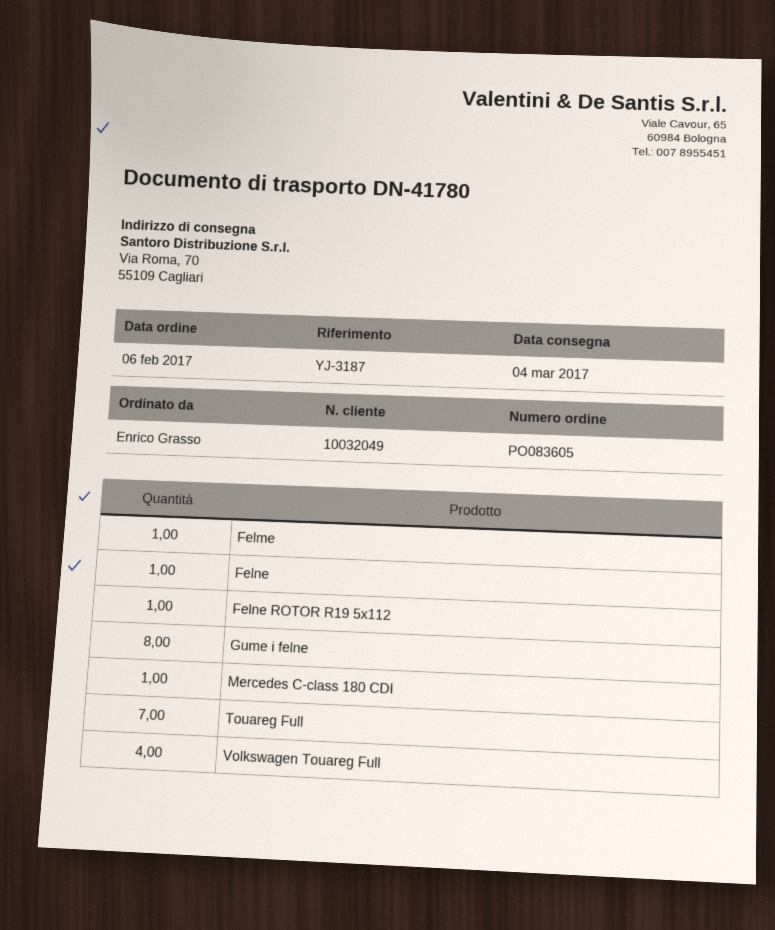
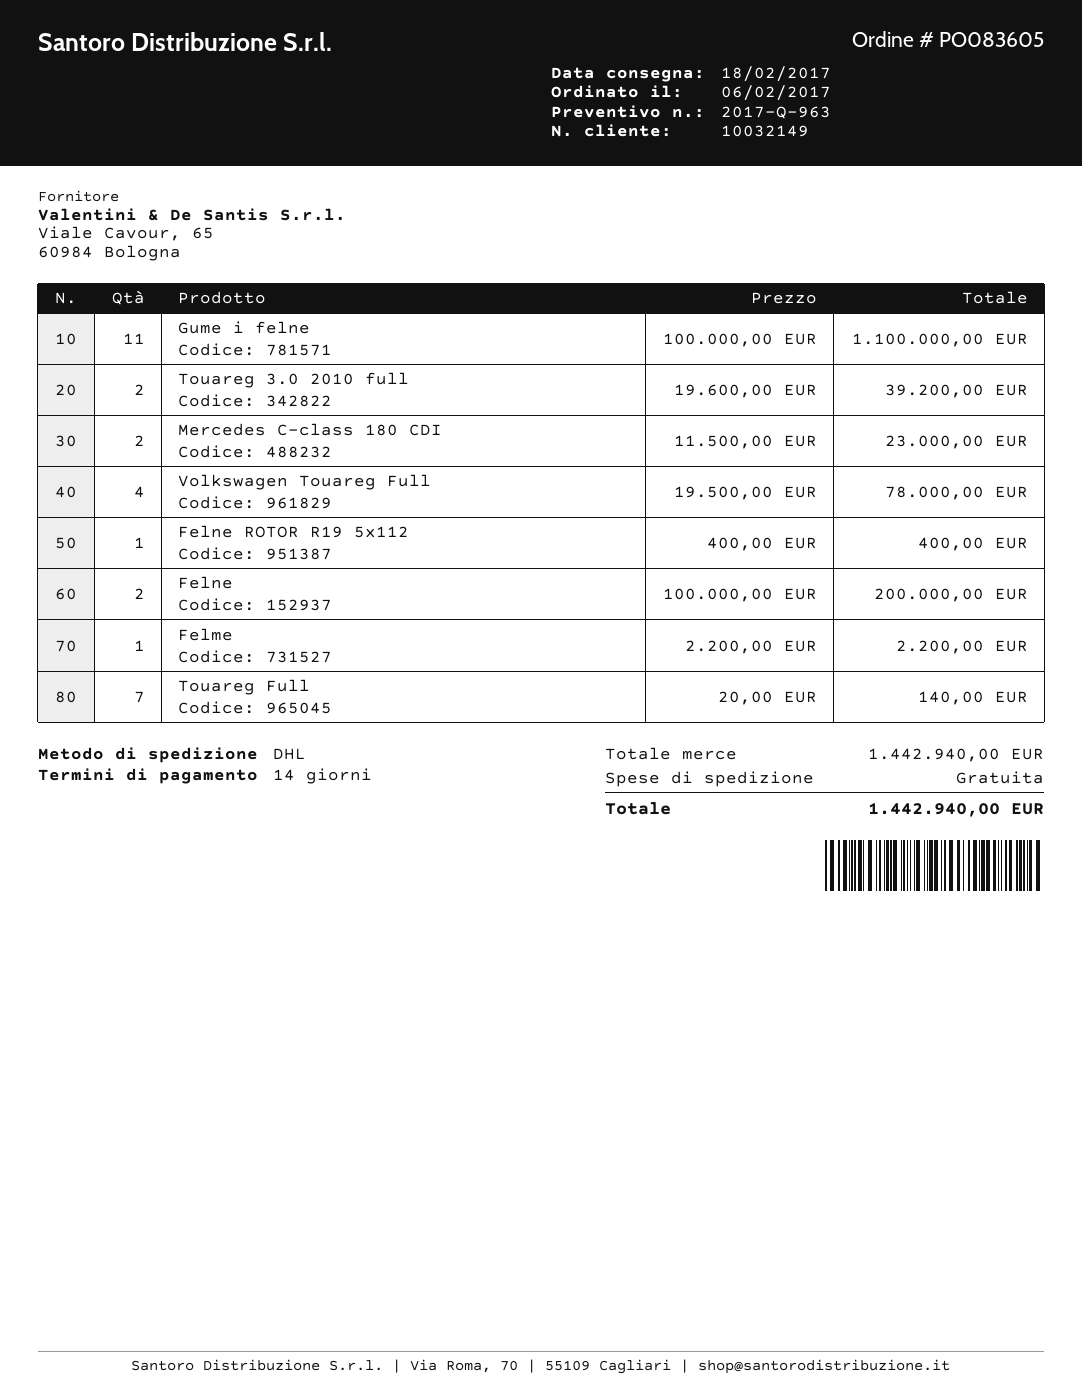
delivery date: 2017-03-04 -> 2017-02-18
customer number: 10032049 -> 10032149
Felne: 1 -> 2
Gume i felne: 8 -> 11
Mercedes C-class 180 CDI: 1 -> 2
Touareg 3.0 2010 full: none -> 2

